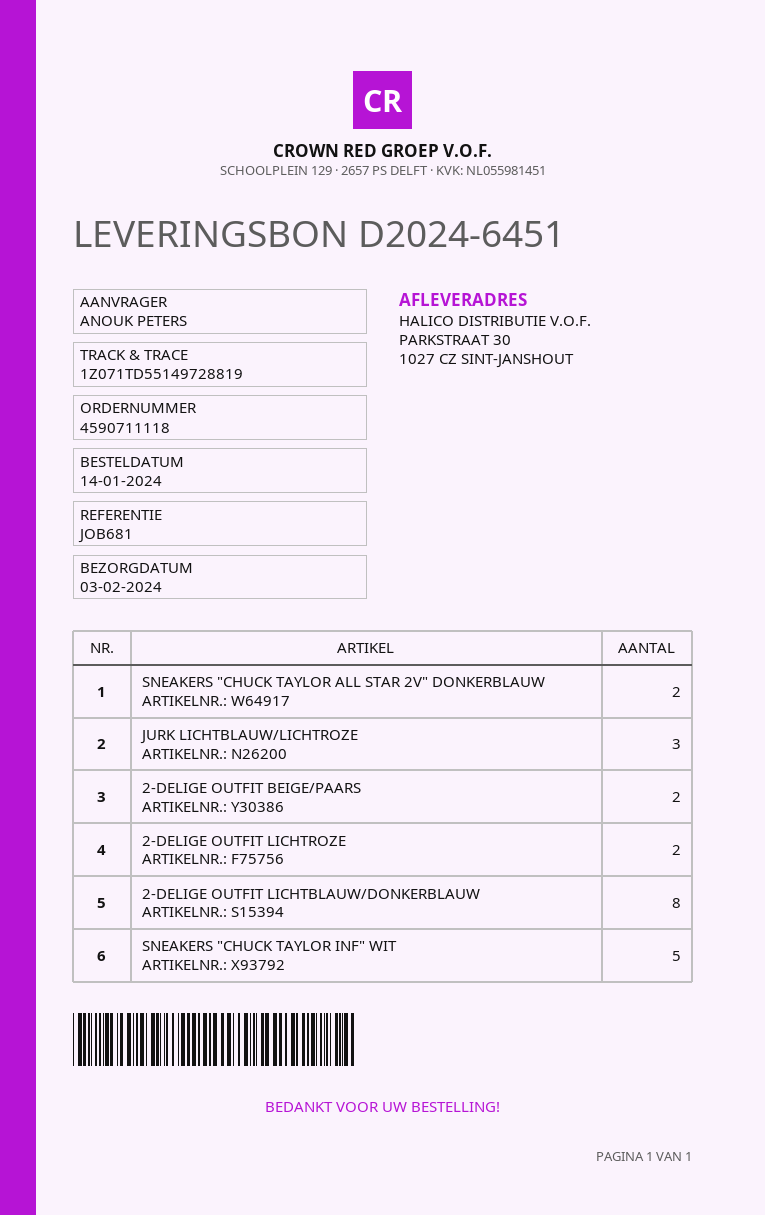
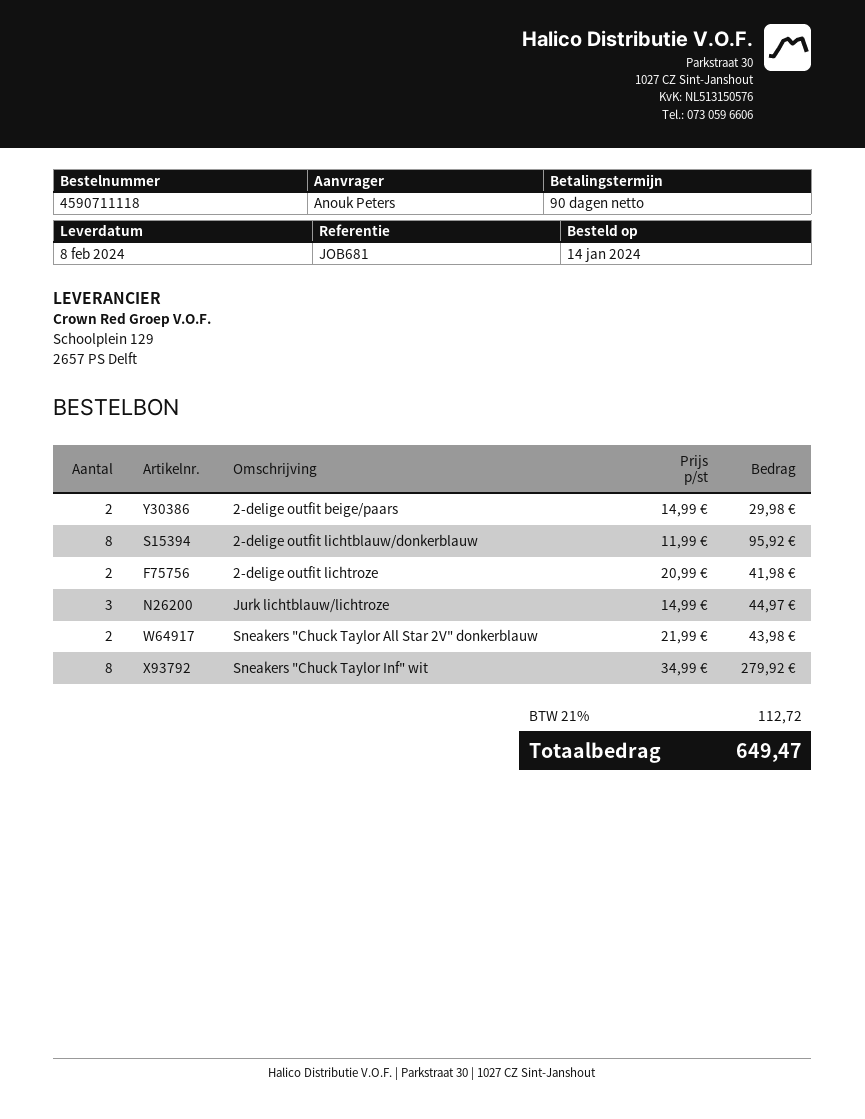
delivery date: 2024-02-03 -> 2024-02-08
SNEAKERS "CHUCK TAYLOR INF" WIT: 5 -> 8

